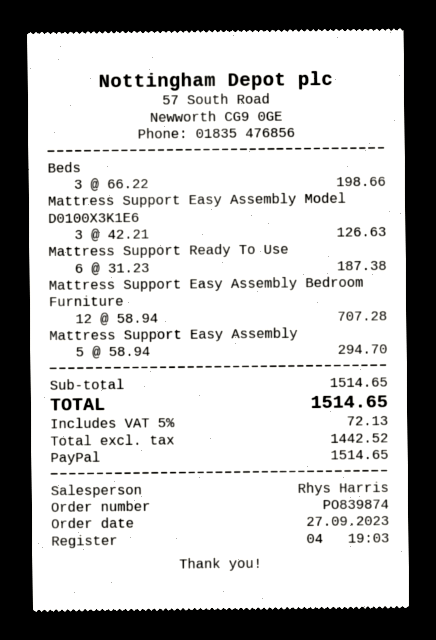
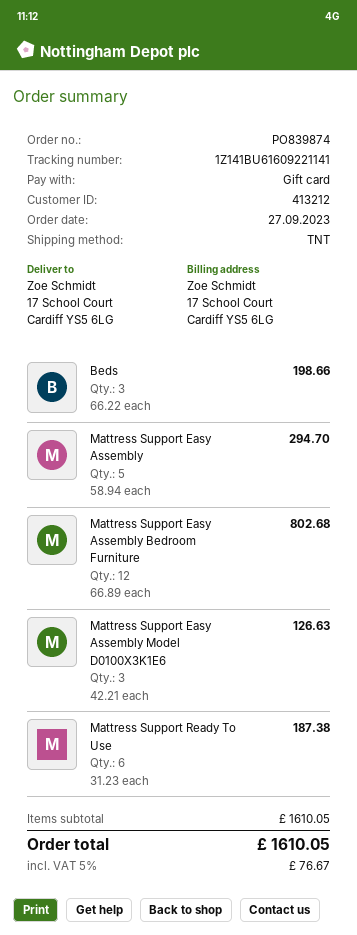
payment method: PayPal -> gift card
Mattress Support Easy Assembly Bedroom Furniture: 12 x 58.94 = 707.28 -> 12 x 66.89 = 802.68
subtotal: 1514.65 -> 1610.05
tax: 5% = 72.13 -> 5% = 76.67
total: 1514.65 -> 1610.05

